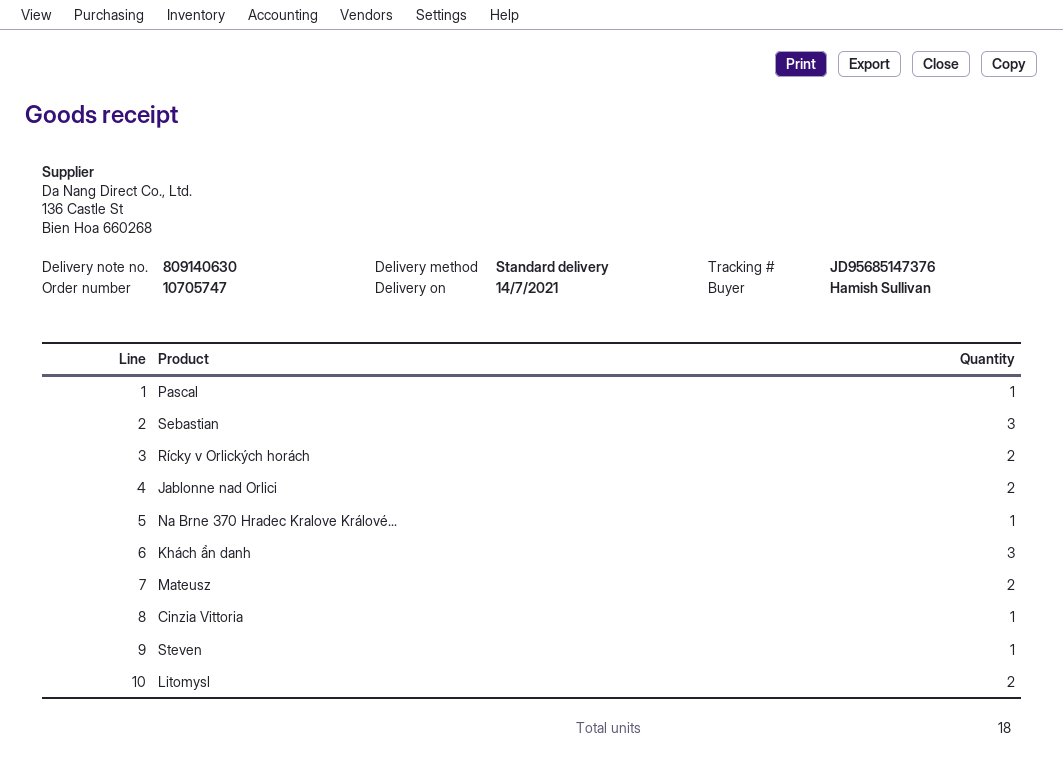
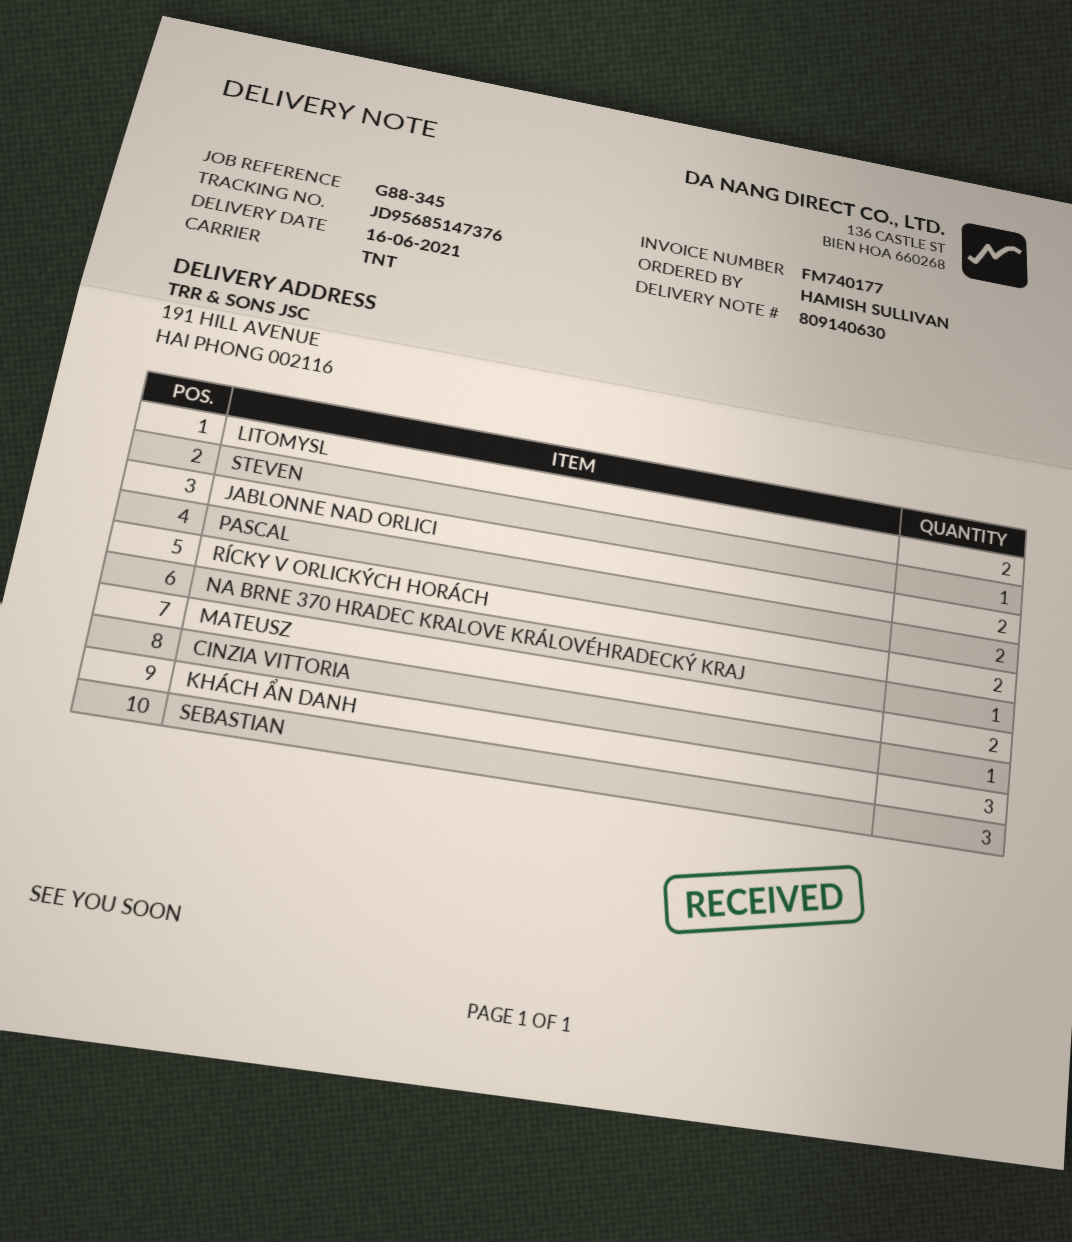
delivery date: 2021-07-14 -> 2021-06-16
shipping method: standard -> TNT
Pascal: 1 -> 2

